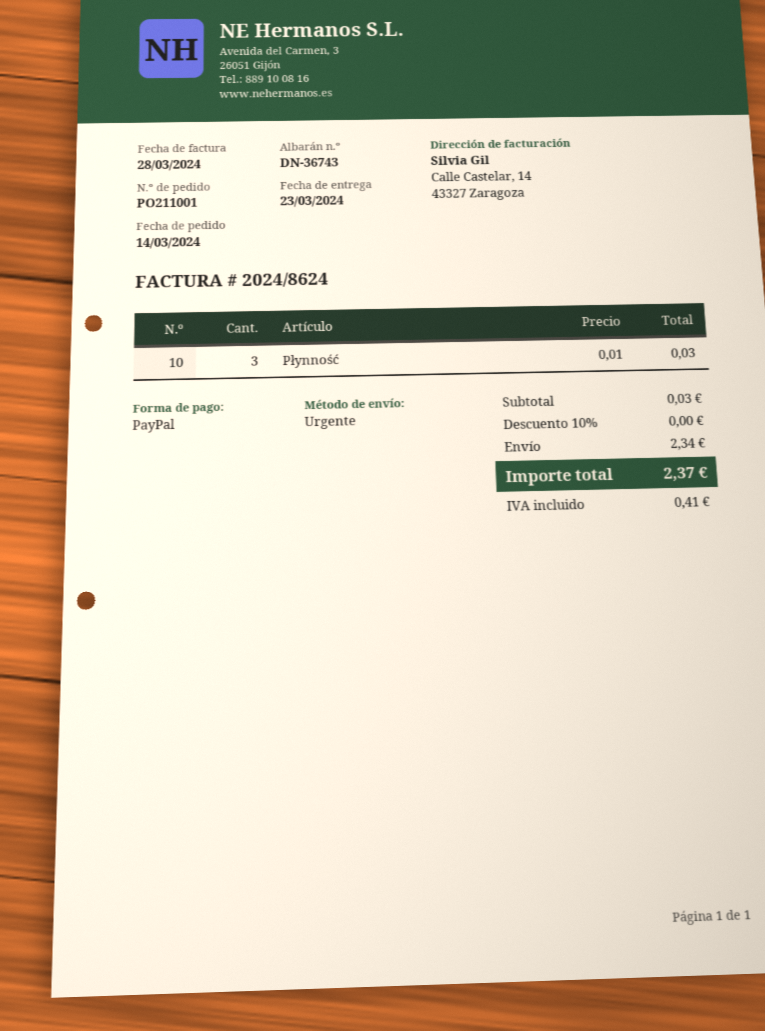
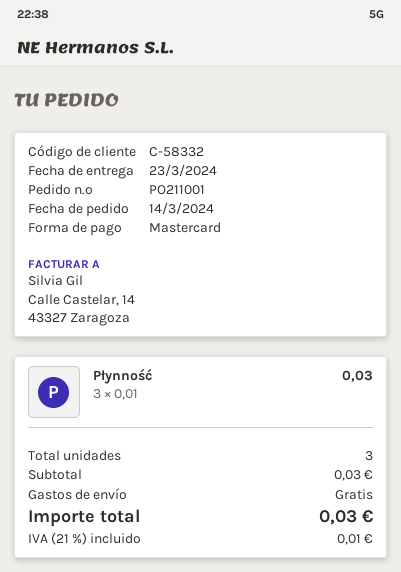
payment method: PayPal -> Mastercard
discount: 10% = 0.00 -> none
shipping: 2.34 -> 0.00
tax: 0.41 -> 0.01
total: 2.37 -> 0.03

